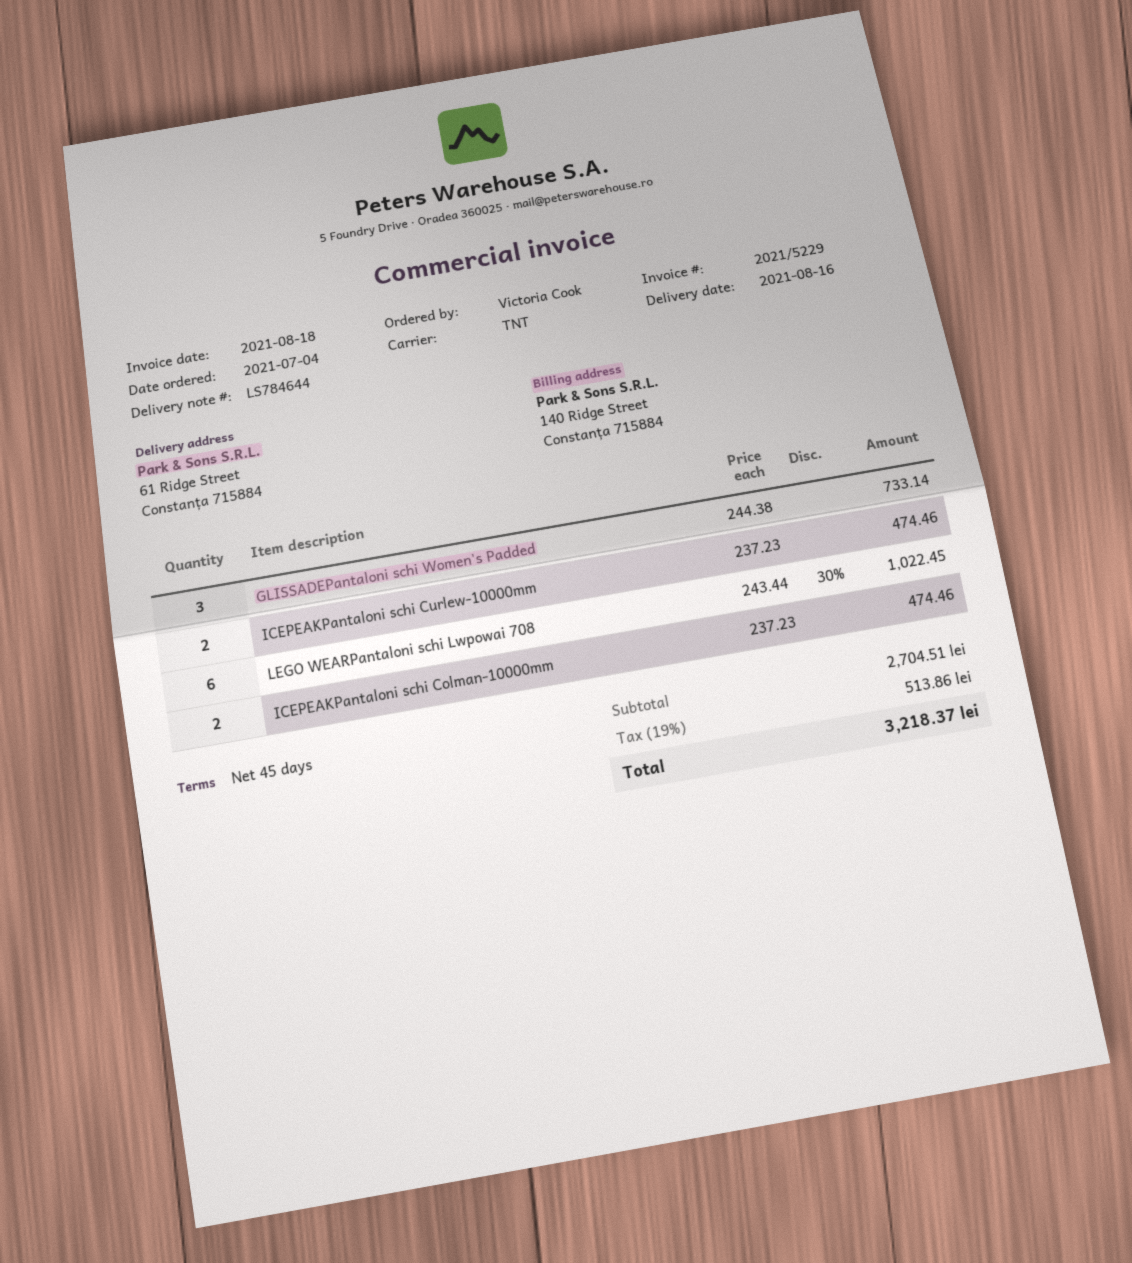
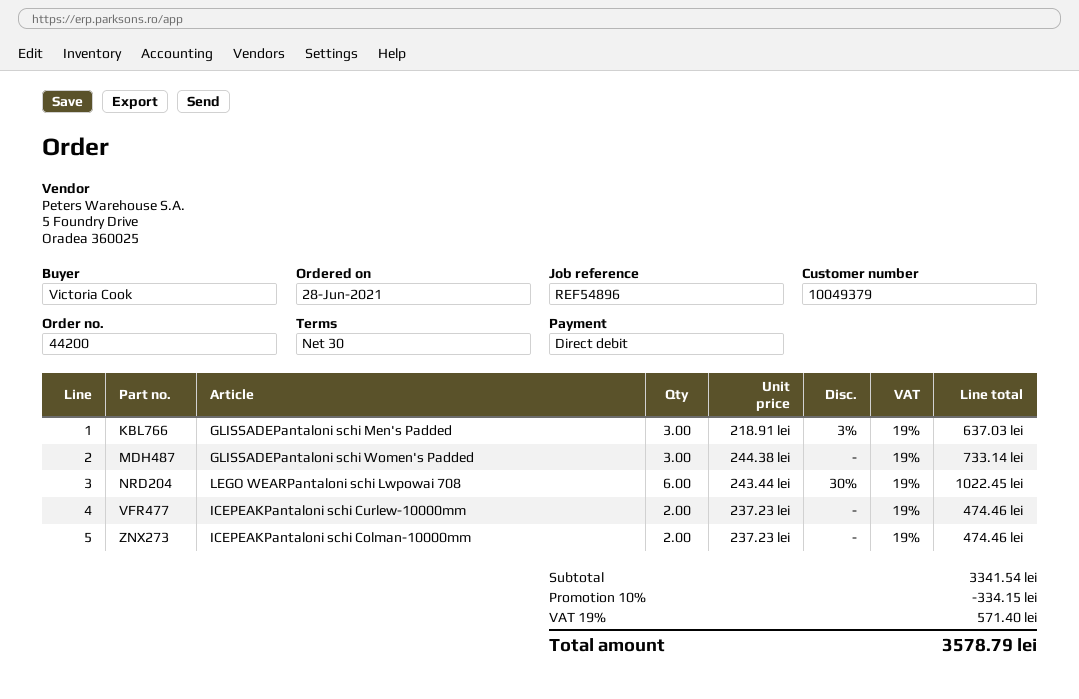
order date: 2021-07-04 -> 2021-06-28
payment terms: 45 days -> 30 days
GLISSADEPantaloni schi Men's Padded: none -> 3 x 218.91 - 3% = 637.03
subtotal: 2704.51 -> 3341.54
discount: none -> 10% = 334.15
tax: 19% = 513.86 -> 19% = 571.40
total: 3218.37 -> 3578.79

